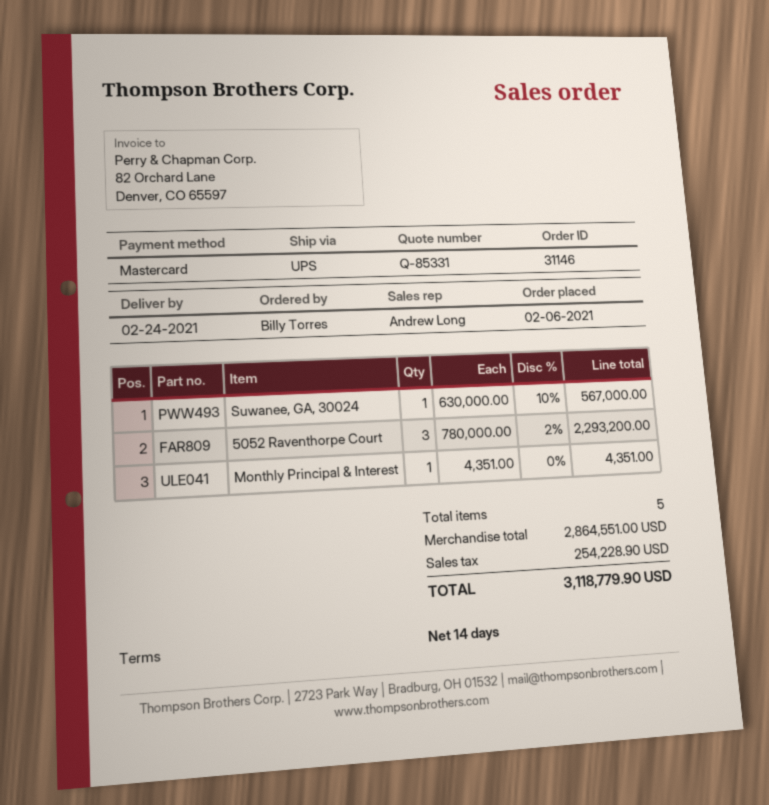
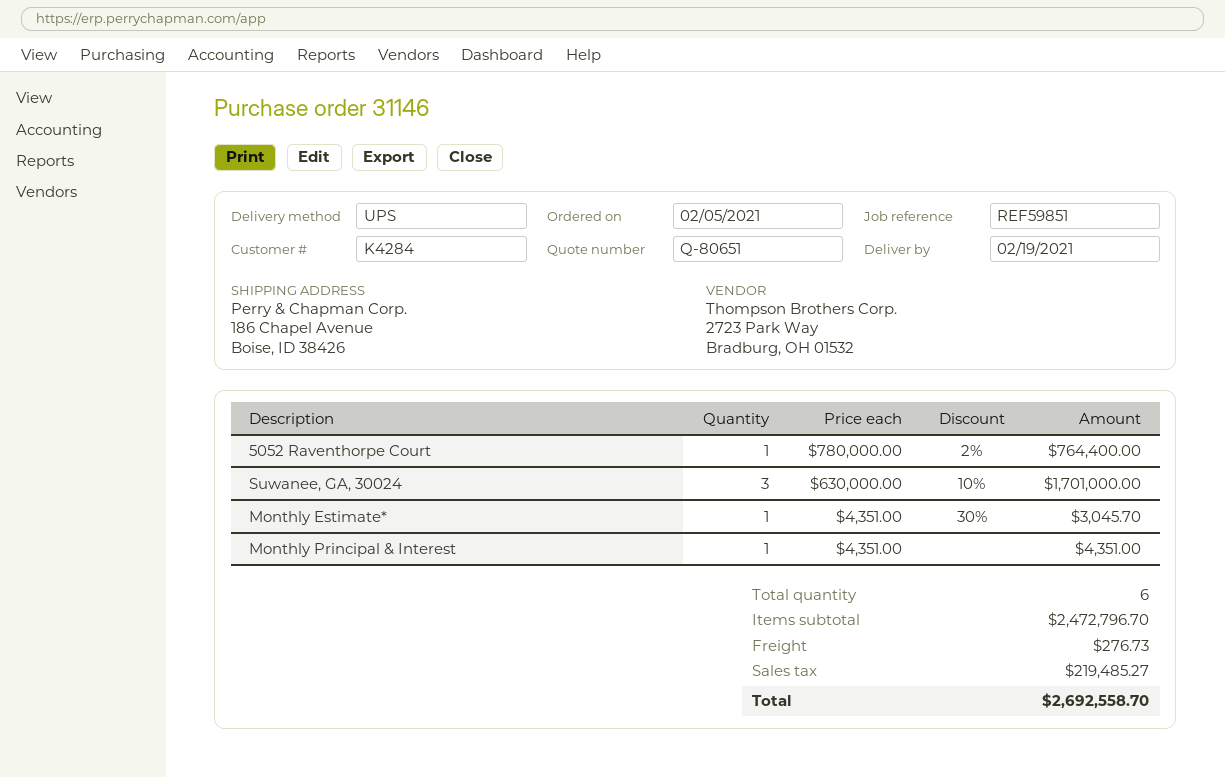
quote number: Q-85331 -> Q-80651
order date: 2021-02-06 -> 2021-02-05
delivery date: 2021-02-24 -> 2021-02-19
Suwanee, GA, 30024: 1 x 630000.00 - 10% = 567000.00 -> 3 x 630000.00 - 10% = 1701000.00
5052 Raventhorpe Court: 3 x 780000.00 - 2% = 2293200.00 -> 1 x 780000.00 - 2% = 764400.00
Monthly Estimate*: none -> 1 x 4351.00 - 30% = 3045.70
total quantity: 5 -> 6
subtotal: 2864551.00 -> 2472796.70
shipping: none -> 276.73
tax: 254228.90 -> 219485.27
total: 3118779.90 -> 2692558.70

